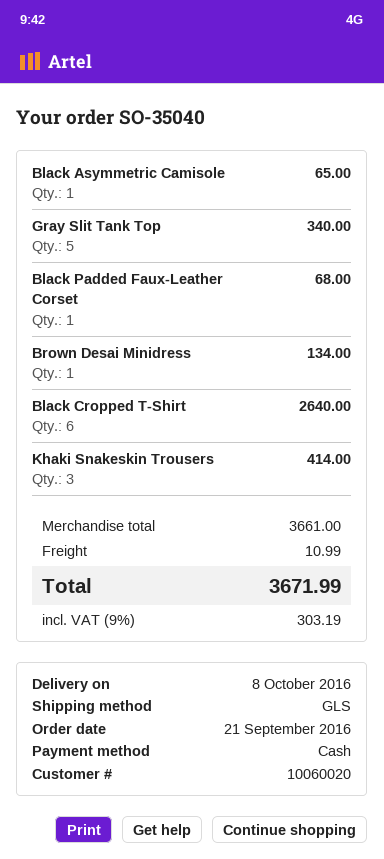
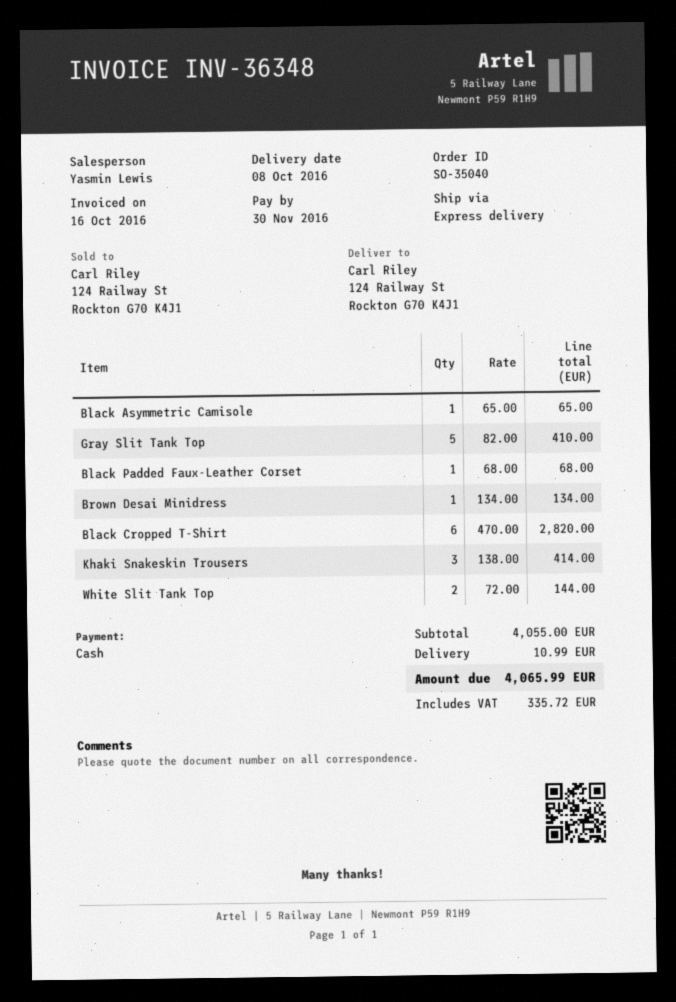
shipping method: GLS -> express
Gray Slit Tank Top: 5 for 340.00 -> 5 for 410.00
Black Cropped T-Shirt: 6 for 2640.00 -> 6 for 2820.00
White Slit Tank Top: none -> 2 for 144.00
subtotal: 3661.00 -> 4055.00
tax: 303.19 -> 335.72
total: 3671.99 -> 4065.99

